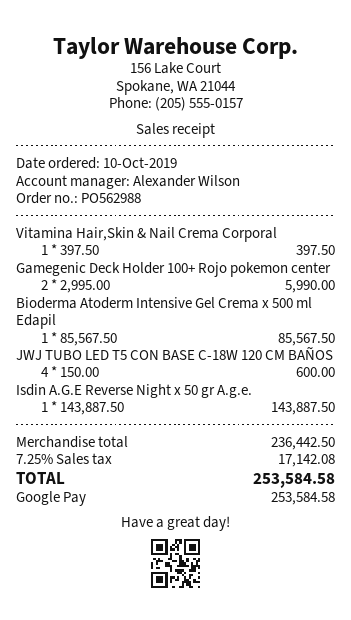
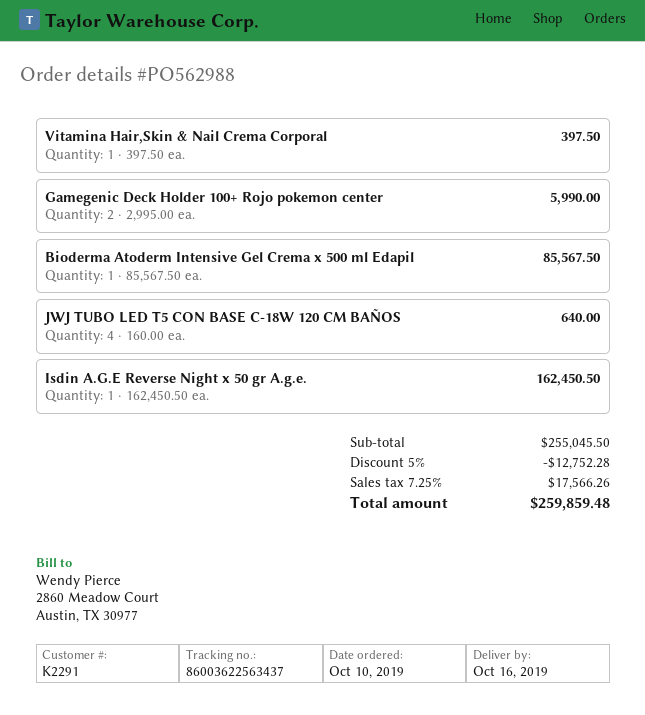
JWJ TUBO LED T5 CON BASE C-18W 120 CM BAÑOS: 4 x 150.00 = 600.00 -> 4 x 160.00 = 640.00
Isdin A.G.E Reverse Night x 50 gr A.g.e.: 1 x 143887.50 = 143887.50 -> 1 x 162450.50 = 162450.50
subtotal: 236442.50 -> 255045.50
discount: none -> 5% = 12752.28
tax: 7.25% = 17142.08 -> 7.25% = 17566.26
total: 253584.58 -> 259859.48

